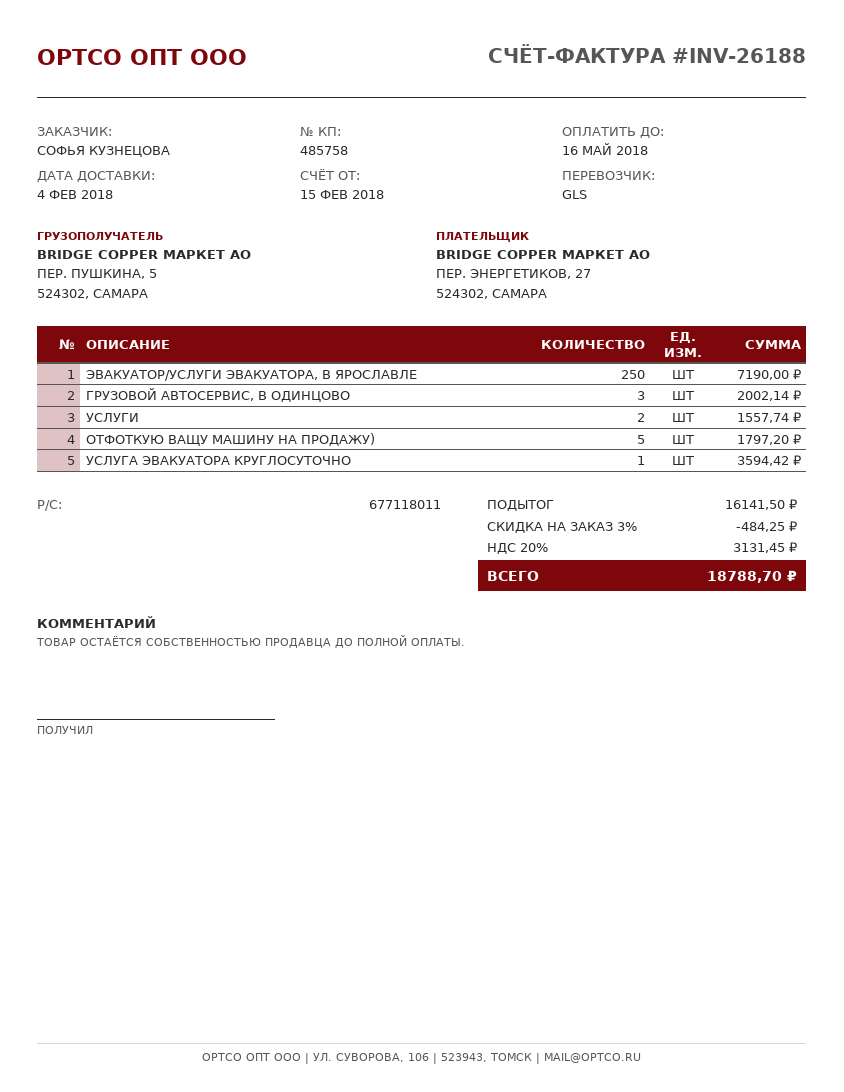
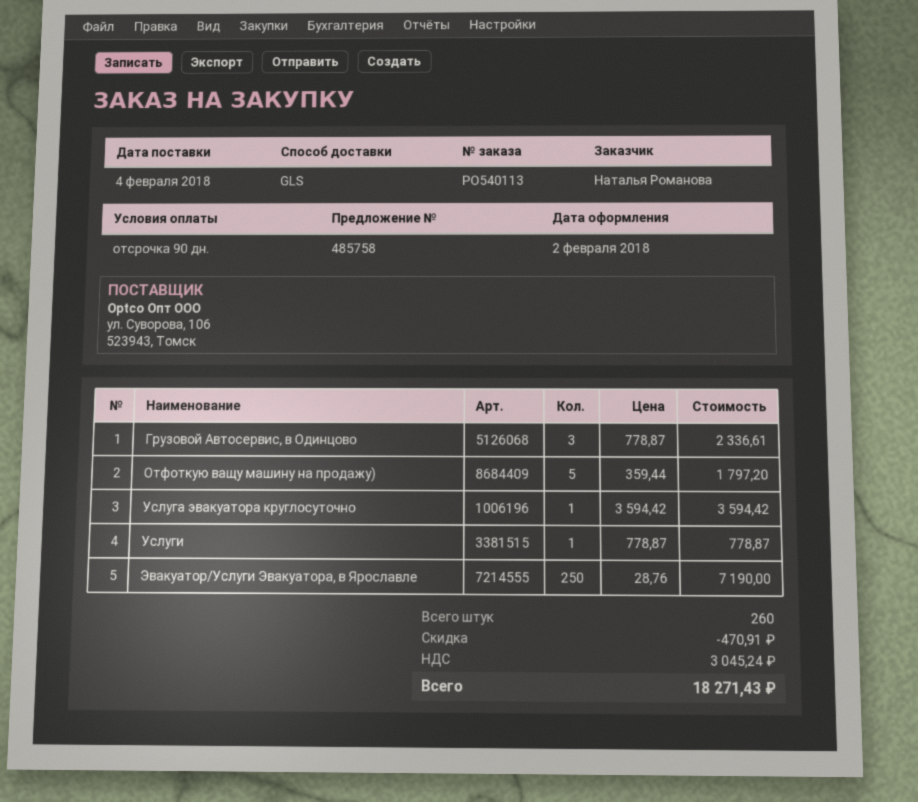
ordered by: СОФЬЯ КУЗНЕЦОВА -> Наталья Романова
ГРУЗОВОЙ АВТОСЕРВИС, В ОДИНЦОВО: 3 for 2002.14 -> 3 for 2336.61
УСЛУГИ: 2 for 1557.74 -> 1 for 778.87
discount: 484.25 -> 470.91
tax: 3131.45 -> 3045.24
total: 18788.70 -> 18271.43

